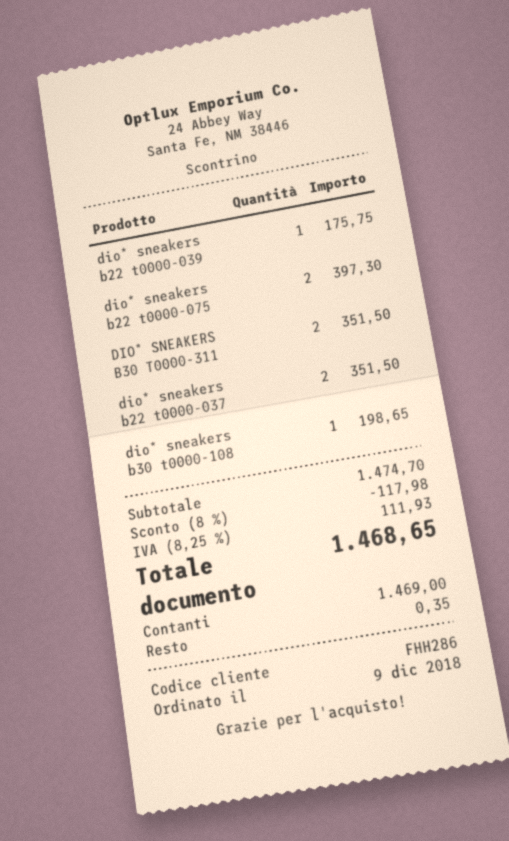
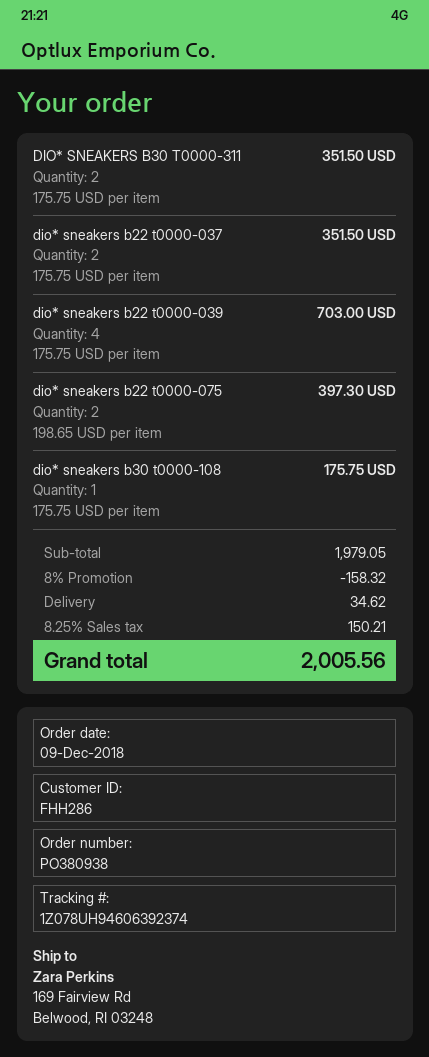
dio* sneakers b22 t0000-039: 1 for 175.75 -> 4 for 703.00
dio* sneakers b30 t0000-108: 1 for 198.65 -> 1 for 175.75
subtotal: 1474.70 -> 1979.05
discount: 8% = 117.98 -> 8% = 158.32
shipping: none -> 34.62
tax: 8.25% = 111.93 -> 8.25% = 150.21
total: 1468.65 -> 2005.56

